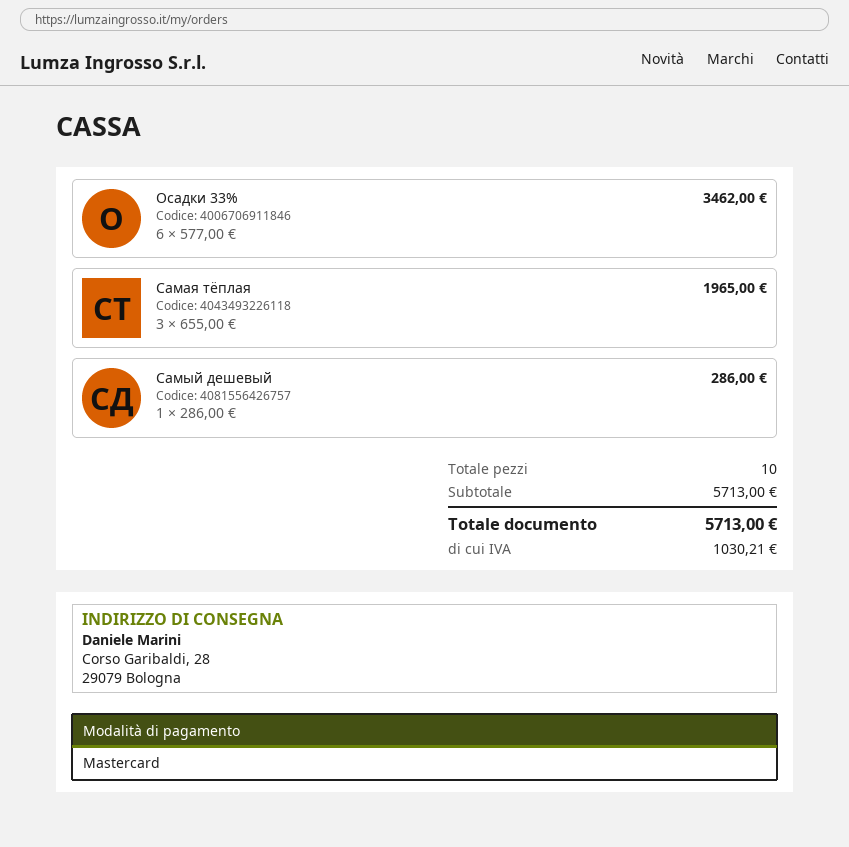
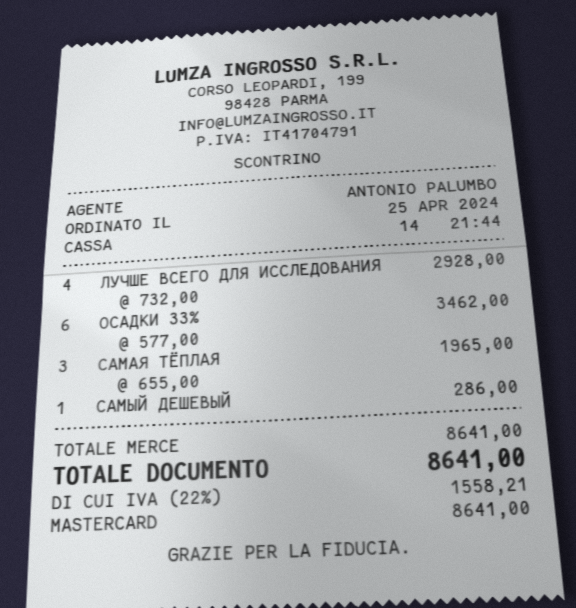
ЛУЧШЕ ВСЕГО ДЛЯ ИССЛЕДОВАНИЯ: none -> 4 x 732.00 = 2928.00
subtotal: 5713.00 -> 8641.00
tax: 1030.21 -> 1558.21
total: 5713.00 -> 8641.00

